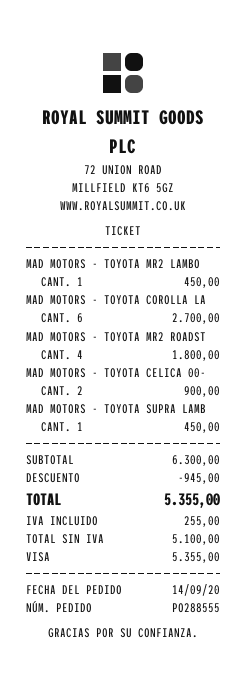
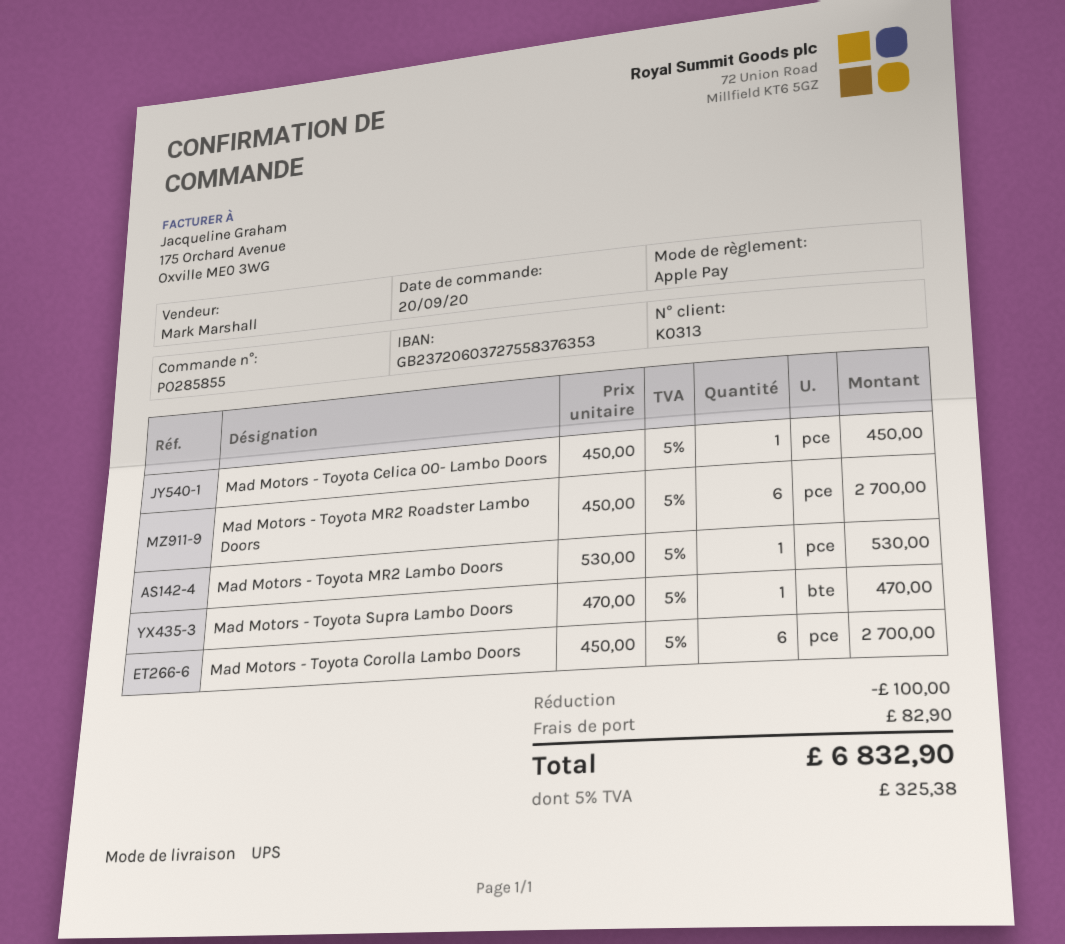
order number: PO288555 -> PO285855
order date: 2020-09-14 -> 2020-09-20
payment method: Visa -> Apple Pay
MAD MOTORS - TOYOTA MR2 LAMBO: 1 for 450.00 -> 1 for 530.00
MAD MOTORS - TOYOTA MR2 ROADST: 4 for 1800.00 -> 6 for 2700.00
MAD MOTORS - TOYOTA CELICA 00-: 2 for 900.00 -> 1 for 450.00
MAD MOTORS - TOYOTA SUPRA LAMB: 1 for 450.00 -> 1 for 470.00
discount: 945.00 -> 100.00
shipping: none -> 82.90
tax: 255.00 -> 325.38
total: 5355.00 -> 6832.90

